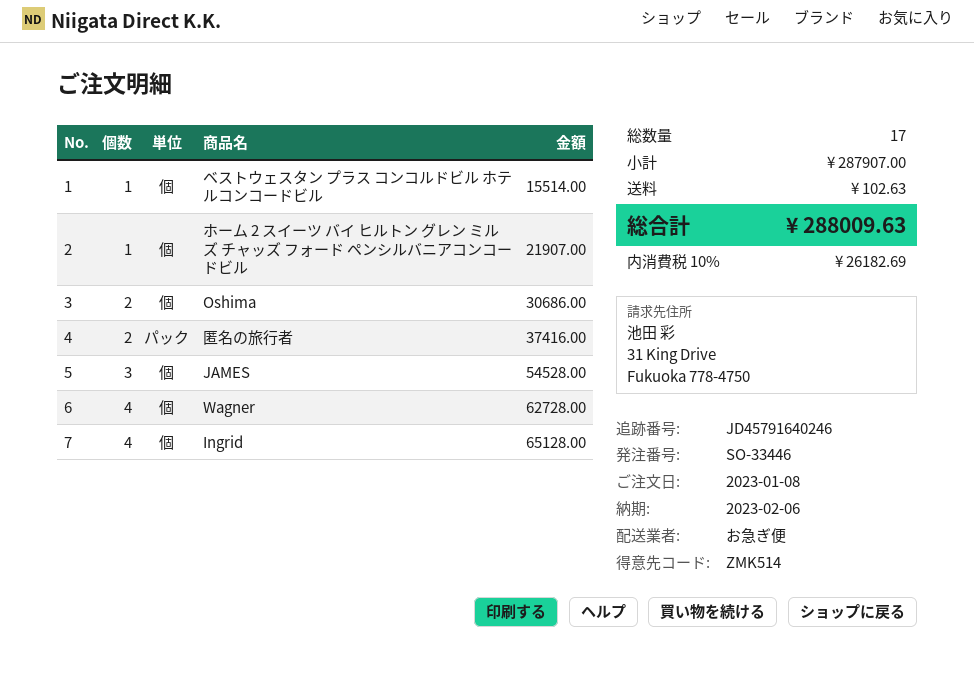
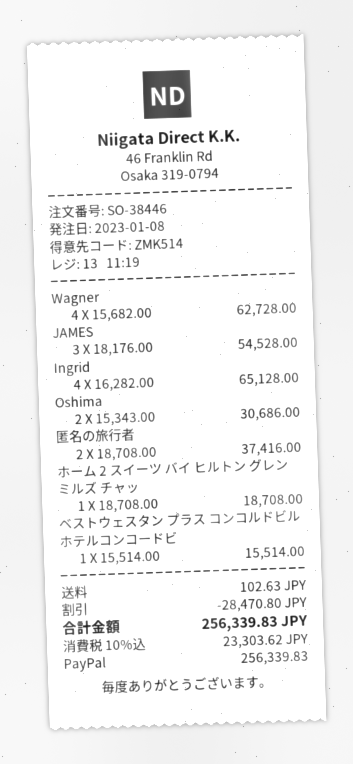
order number: SO-33446 -> SO-38446
ホーム 2 スイーツ バイ ヒルトン グレン ミルズ チャッズ フォード ペンシルバニアコンコードビル: 1 for 21907.00 -> 1 for 18708.00
discount: none -> 28470.80
tax: 10% = 26182.69 -> 10% = 23303.62
total: 288009.63 -> 256339.83

